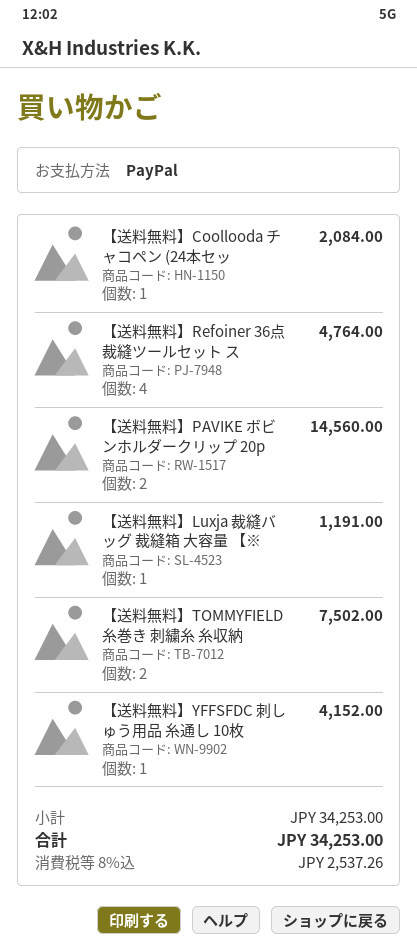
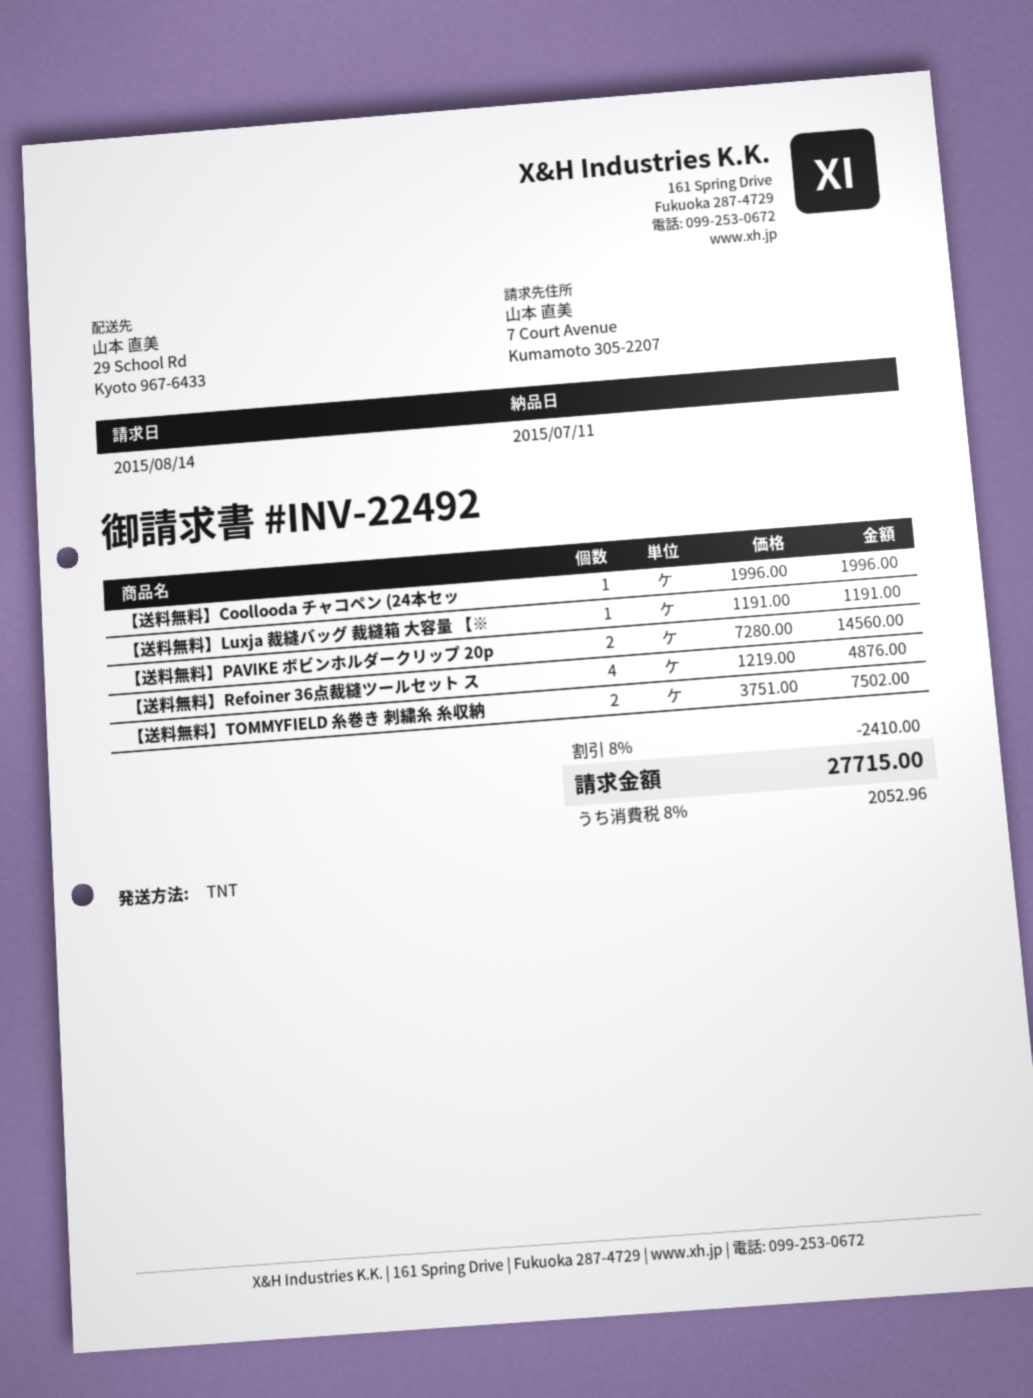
【送料無料】Coollooda チャコペン (24本セッ: 1 for 2084.00 -> 1 for 1996.00
【送料無料】Refoiner 36点裁縫ツールセット ス: 4 for 4764.00 -> 4 for 4876.00
【送料無料】YFFSFDC 刺しゅう用品 糸通し 10枚: 1 for 4152.00 -> none
discount: none -> 8% = 2410.00
tax: 8% = 2537.26 -> 8% = 2052.96
total: 34253.00 -> 27715.00

